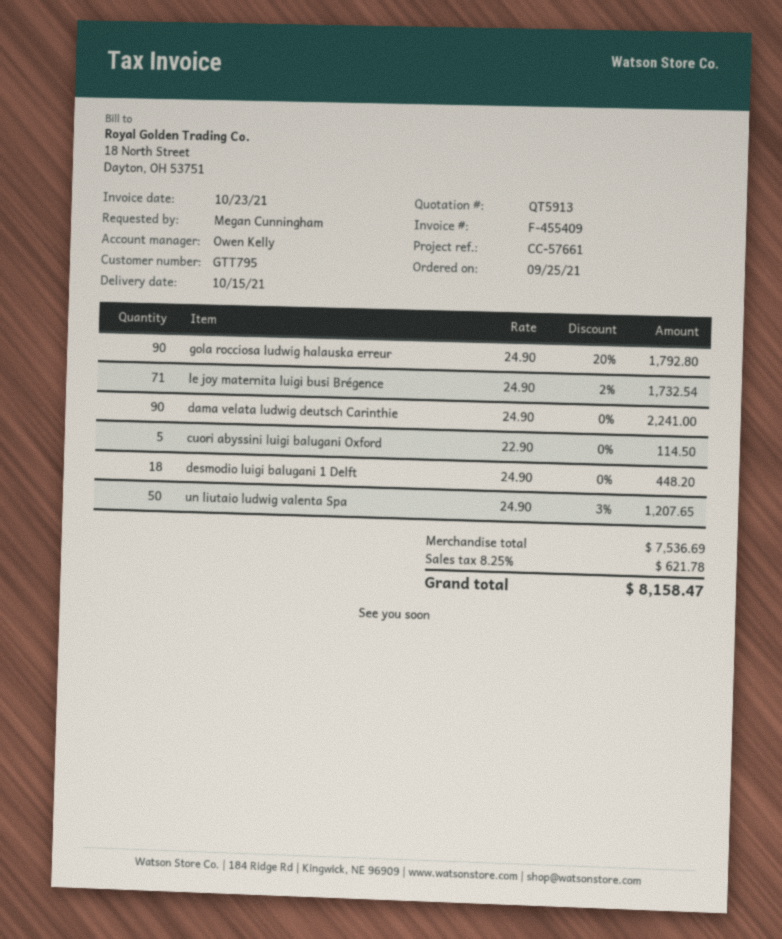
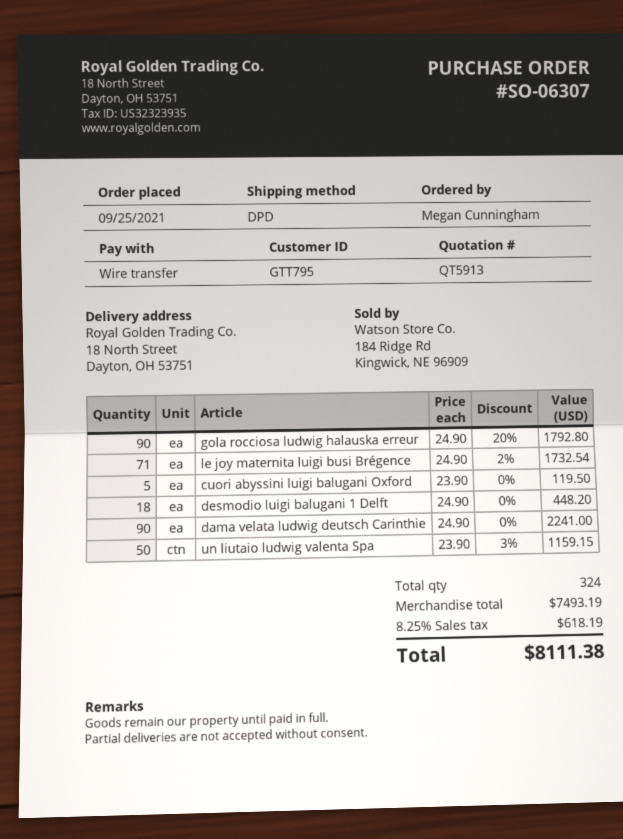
cuori abyssini luigi balugani Oxford: 5 x 22.90 = 114.50 -> 5 x 23.90 = 119.50
un liutaio ludwig valenta Spa: 50 x 24.90 - 3% = 1207.65 -> 50 x 23.90 - 3% = 1159.15
subtotal: 7536.69 -> 7493.19
tax: 8.25% = 621.78 -> 8.25% = 618.19
total: 8158.47 -> 8111.38

